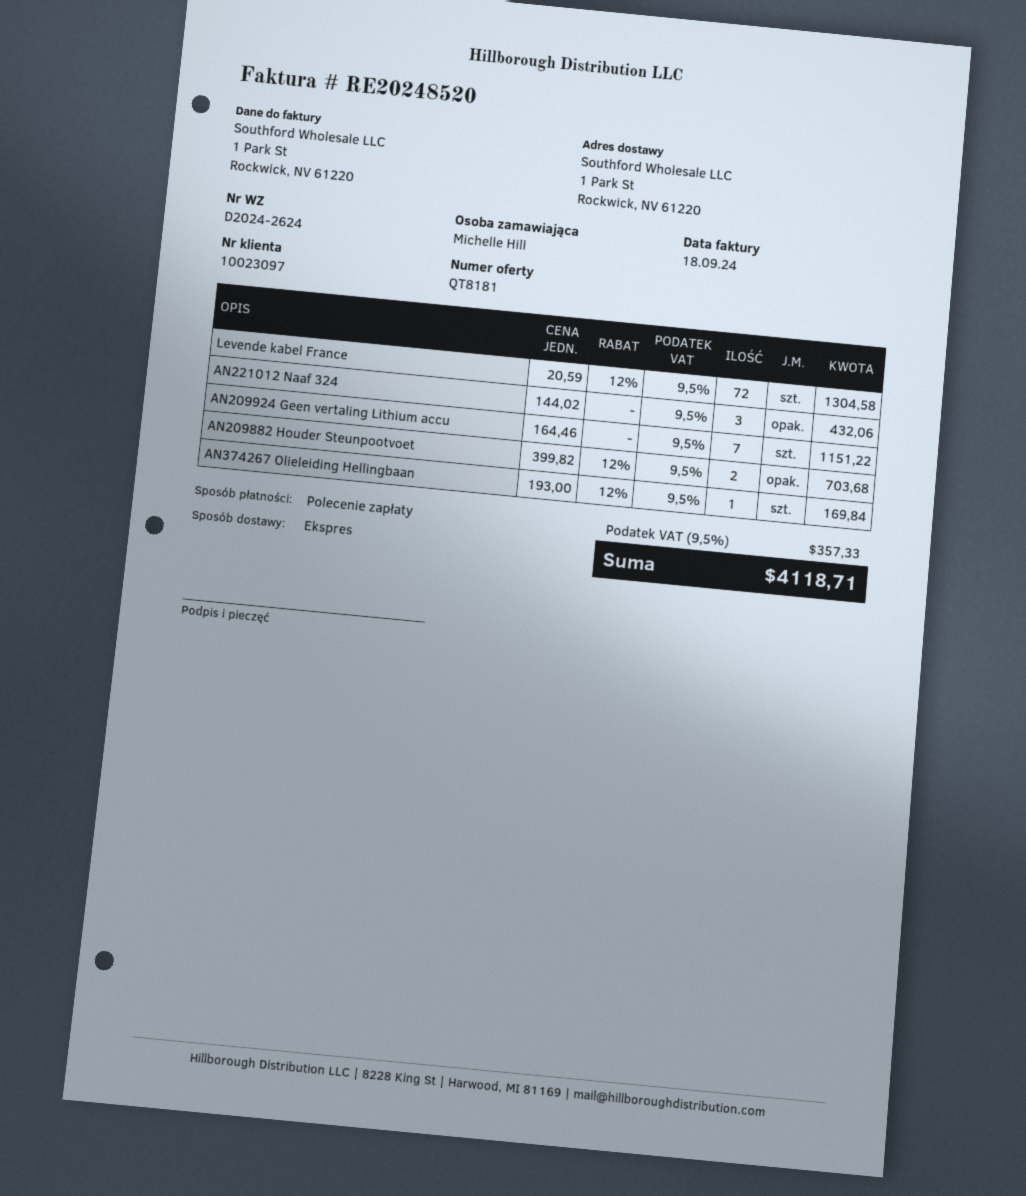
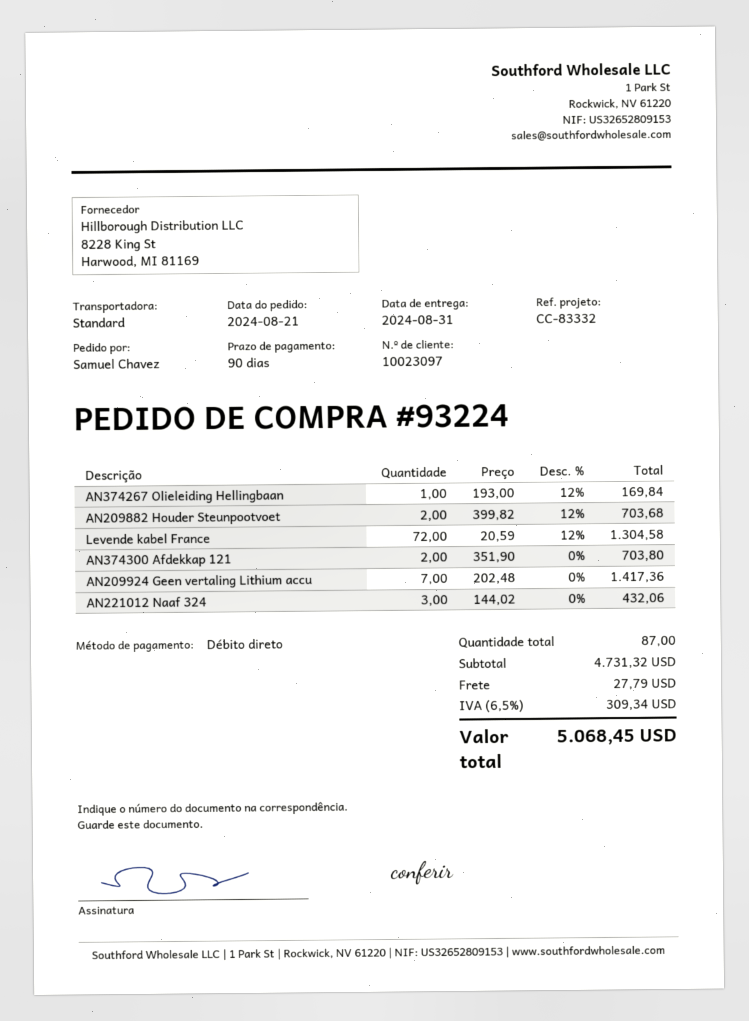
ordered by: Michelle Hill -> Samuel Chavez
shipping method: express -> standard
AN209924 Geen vertaling Lithium accu: 7 x 164.46 = 1151.22 -> 7 x 202.48 = 1417.36
AN374300 Afdekkap 121: none -> 2 x 351.90 = 703.80
shipping: none -> 27.79
tax: 9.5% = 357.33 -> 6.5% = 309.34
total: 4118.71 -> 5068.45

